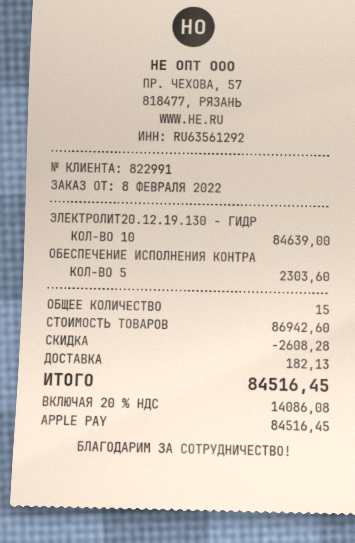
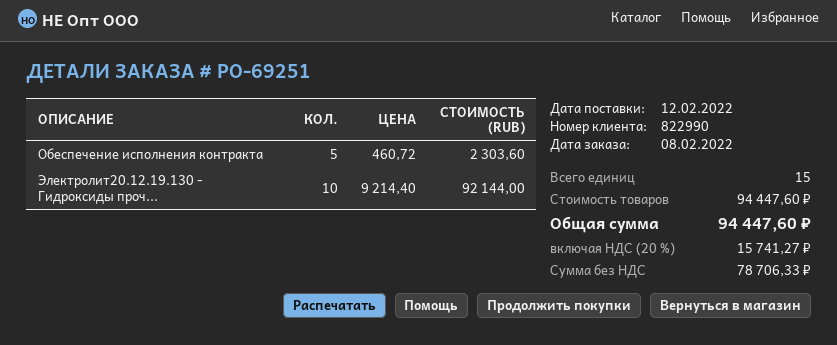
customer number: 822991 -> 822990
ЭЛЕКТРОЛИТ20.12.19.130 - ГИДР: 10 for 84639.00 -> 10 for 92144.00
subtotal: 86942.60 -> 94447.60
discount: 2608.28 -> none
shipping: 182.13 -> none
tax: 20% = 14086.08 -> 20% = 15741.27
total: 84516.45 -> 94447.60

